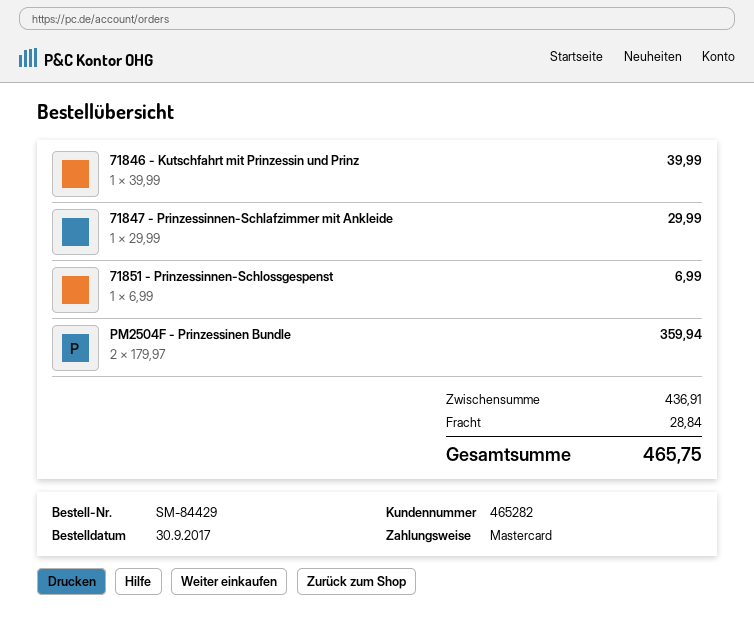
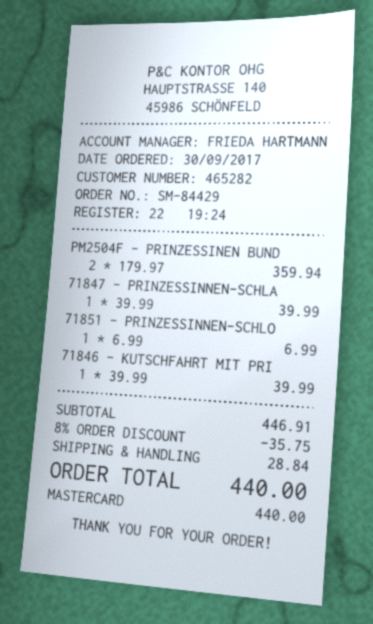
71847 - Prinzessinnen-Schlafzimmer mit Ankleide: 1 x 29.99 = 29.99 -> 1 x 39.99 = 39.99
subtotal: 436.91 -> 446.91
discount: none -> 8% = 35.75
total: 465.75 -> 440.00

